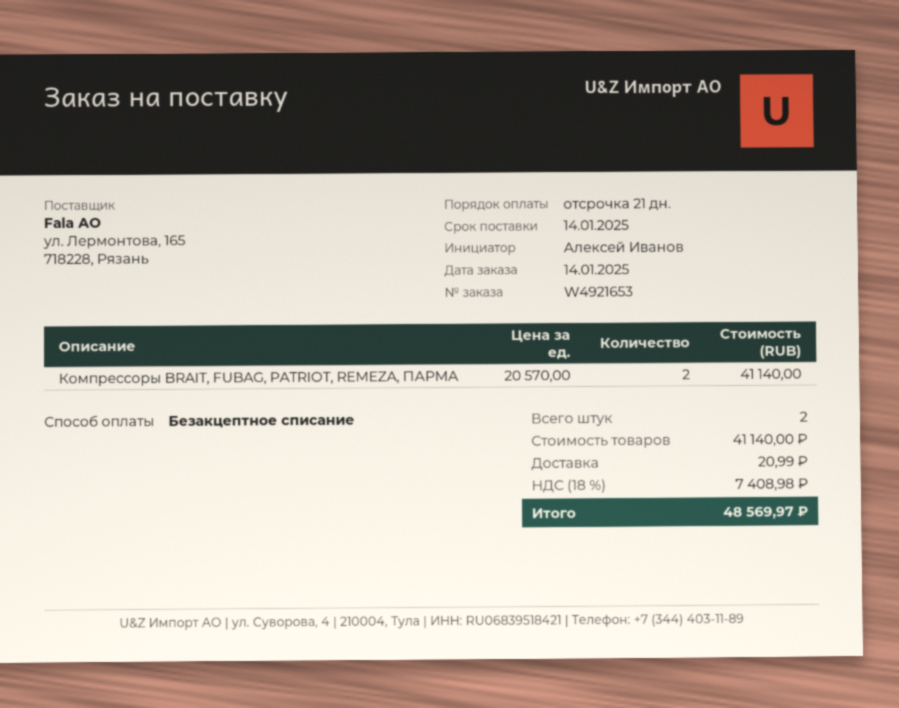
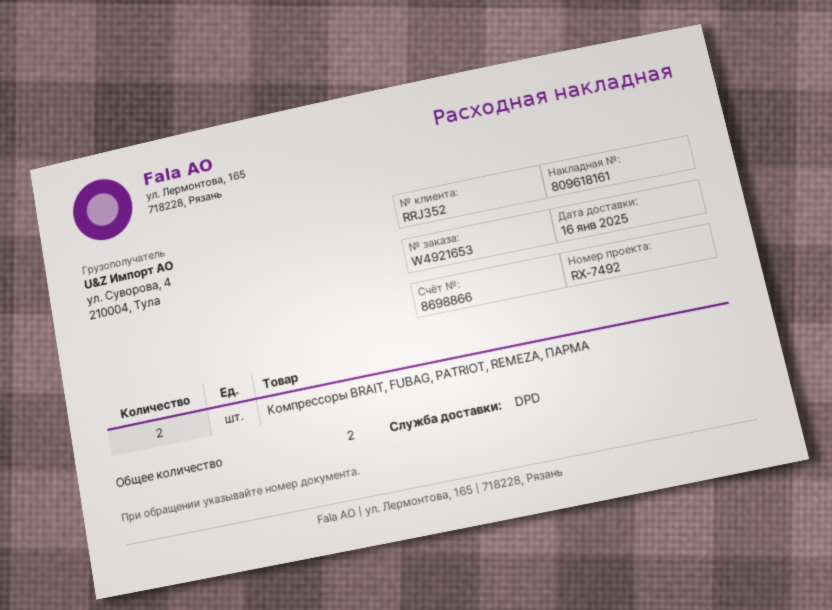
delivery date: 2025-01-14 -> 2025-01-16

